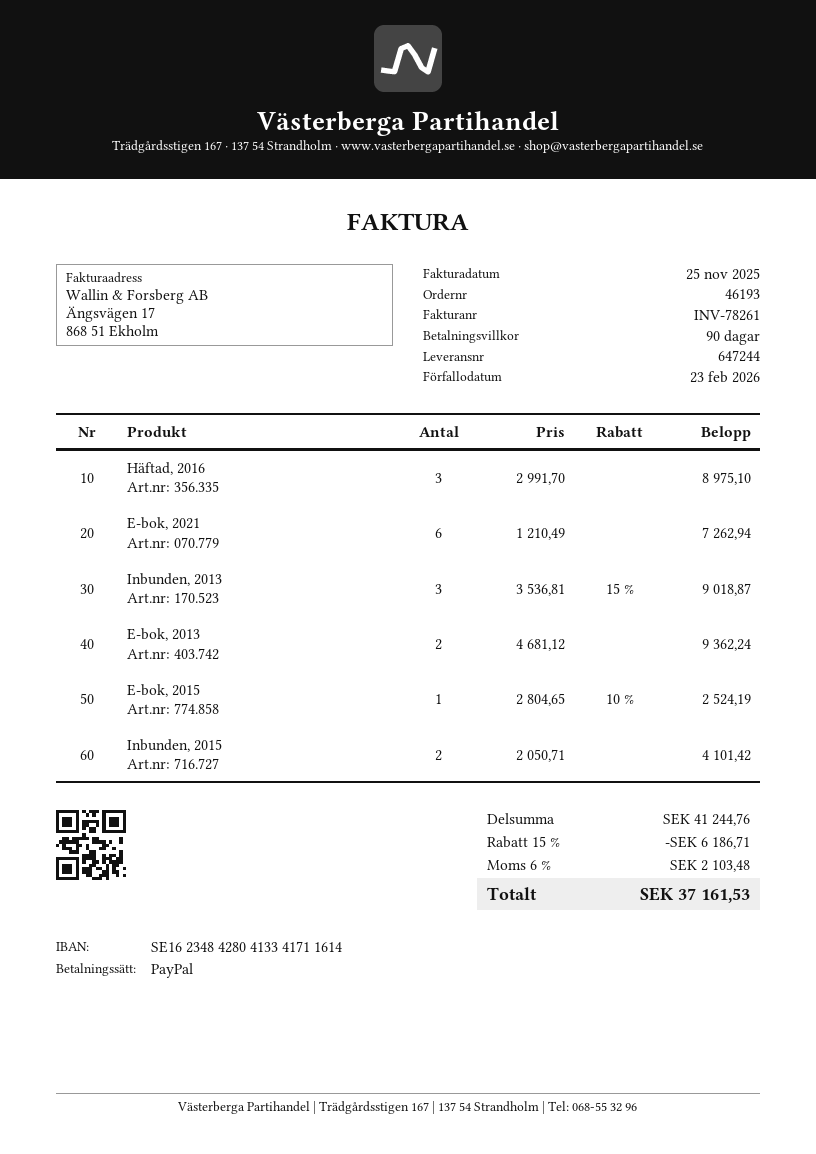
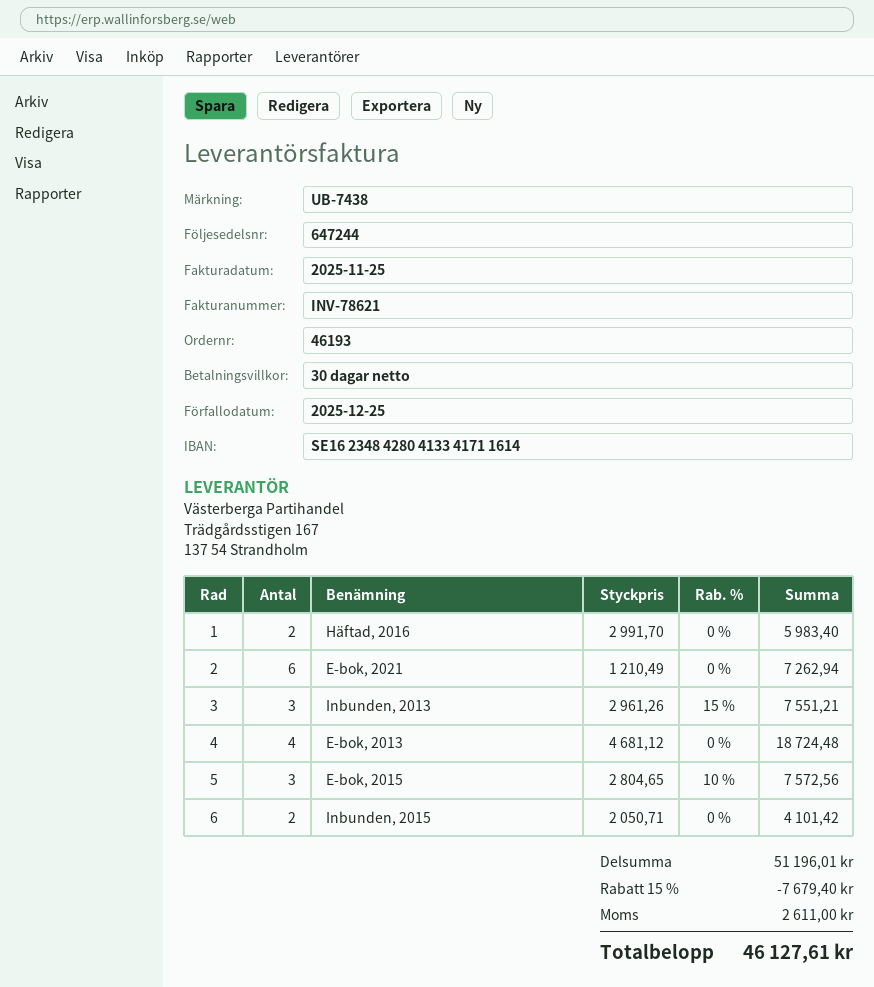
invoice number: INV-78261 -> INV-78621
payment terms: 90 days -> 30 days
due date: 2026-02-23 -> 2025-12-25
Häftad, 2016: 3 x 2991.70 = 8975.10 -> 2 x 2991.70 = 5983.40
Inbunden, 2013: 3 x 3536.81 - 15% = 9018.87 -> 3 x 2961.26 - 15% = 7551.21
E-bok, 2013: 2 x 4681.12 = 9362.24 -> 4 x 4681.12 = 18724.48
E-bok, 2015: 1 x 2804.65 - 10% = 2524.19 -> 3 x 2804.65 - 10% = 7572.56
subtotal: 41244.76 -> 51196.01
discount: 15% = 6186.71 -> 15% = 7679.40
tax: 2103.48 -> 2611.00
total: 37161.53 -> 46127.61

